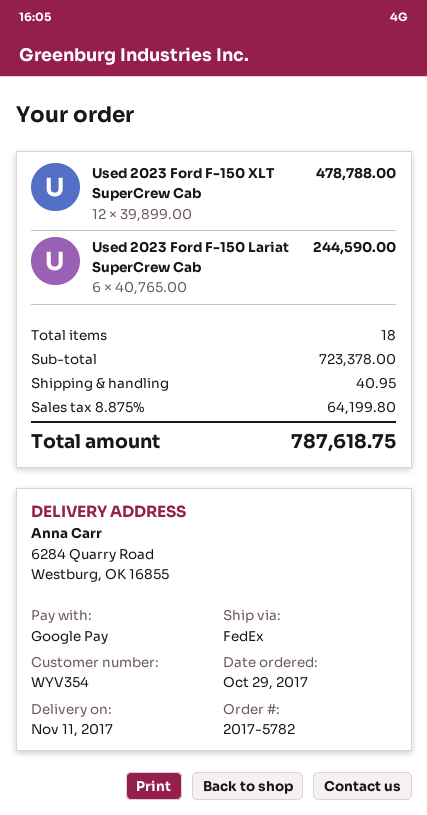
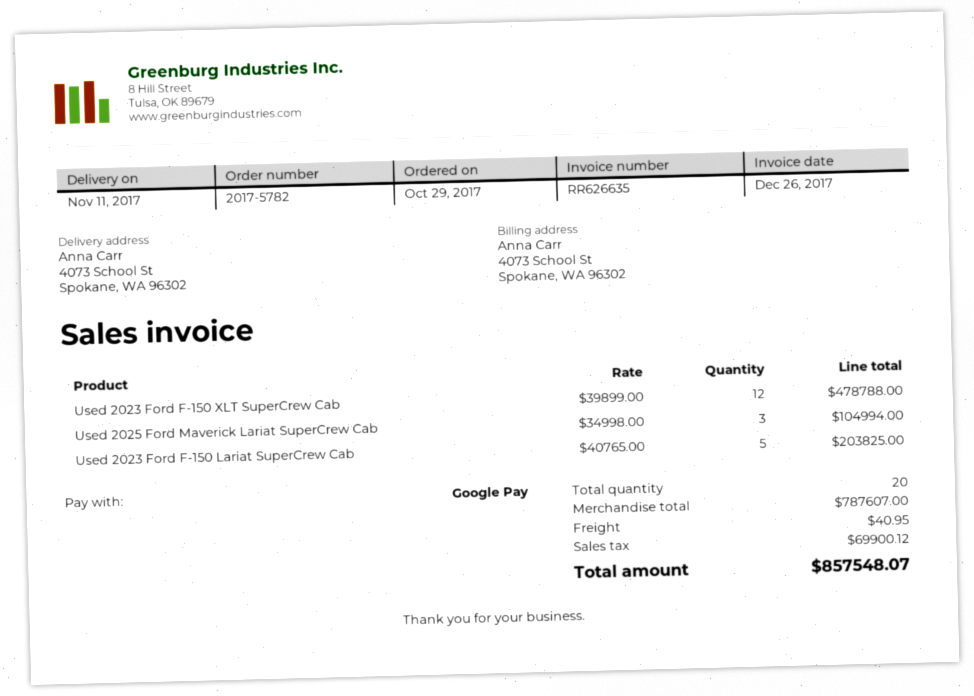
ship to: 6284 Quarry Road, Westburg, OK 16855 -> 4073 School St, Spokane, WA 96302
Used 2023 Ford F-150 Lariat SuperCrew Cab: 6 x 40765.00 = 244590.00 -> 5 x 40765.00 = 203825.00
Used 2025 Ford Maverick Lariat SuperCrew Cab: none -> 3 x 34998.00 = 104994.00
total quantity: 18 -> 20
subtotal: 723378.00 -> 787607.00
tax: 64199.80 -> 69900.12
total: 787618.75 -> 857548.07

